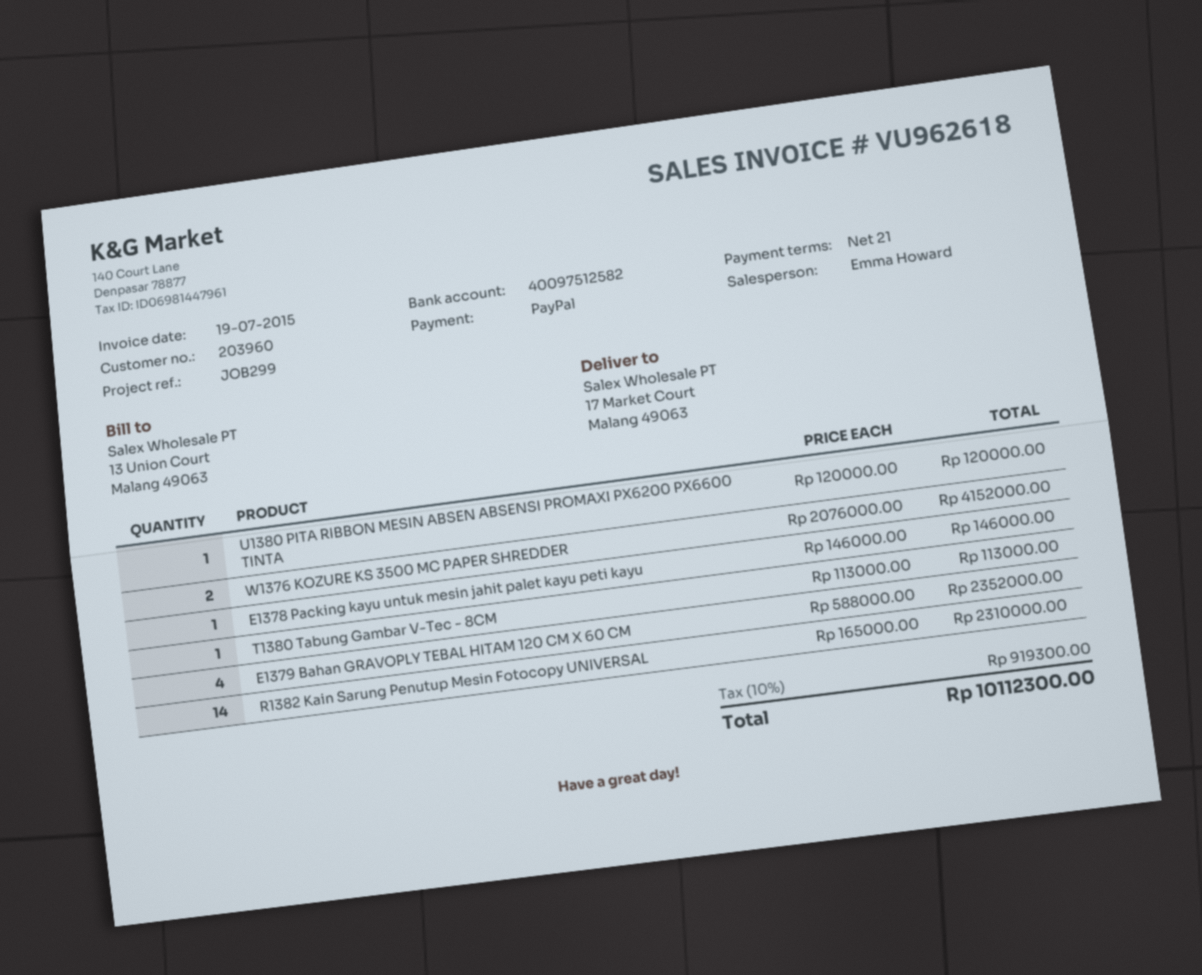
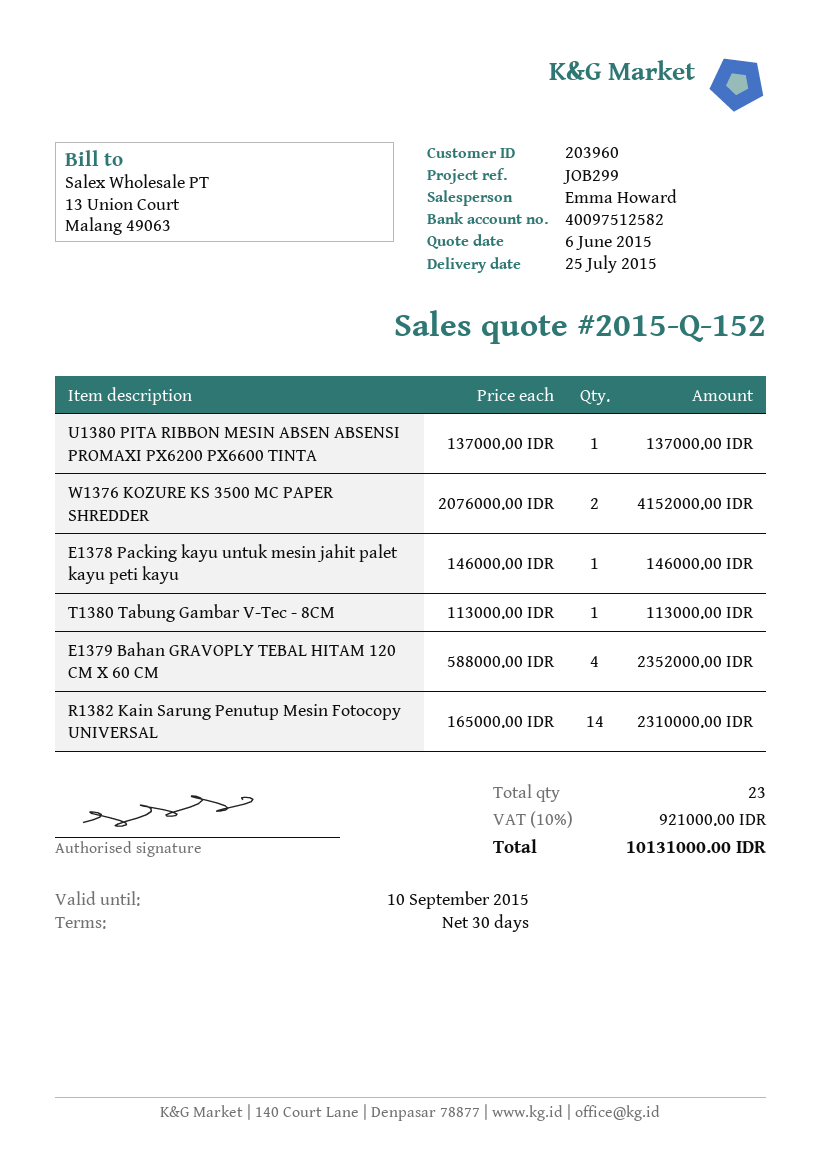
payment terms: 21 days -> 30 days
U1380 PITA RIBBON MESIN ABSEN ABSENSI PROMAXI PX6200 PX6600 TINTA: 1 x 120000.00 = 120000.00 -> 1 x 137000.00 = 137000.00
tax: 10% = 919300.00 -> 10% = 921000.00
total: 10112300.00 -> 10131000.00

